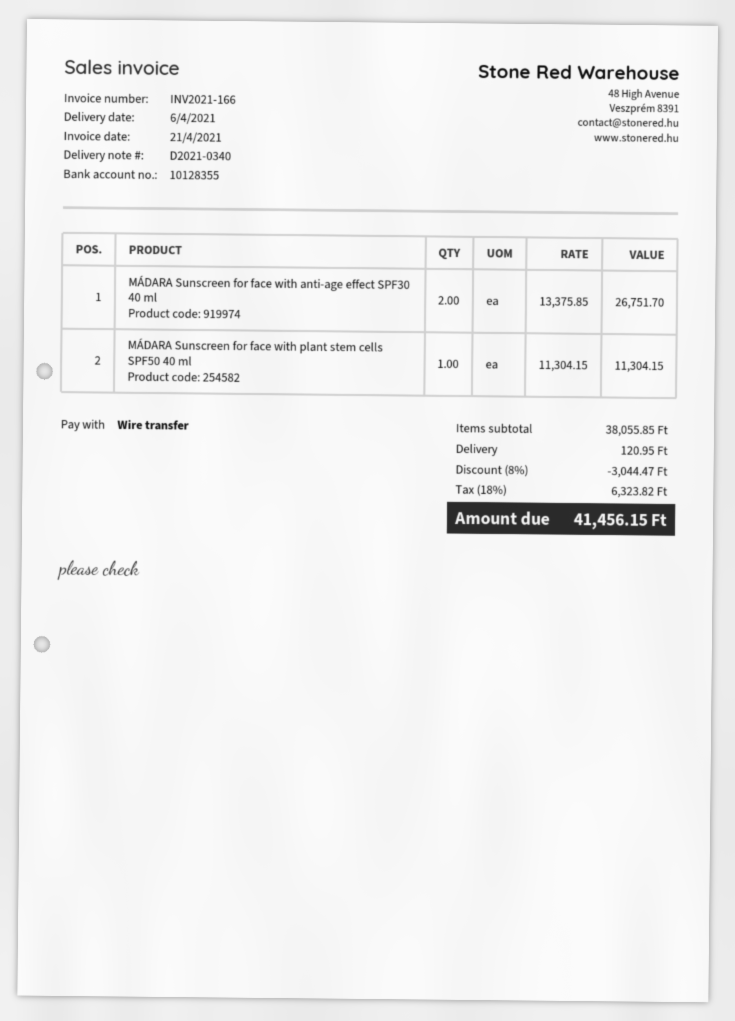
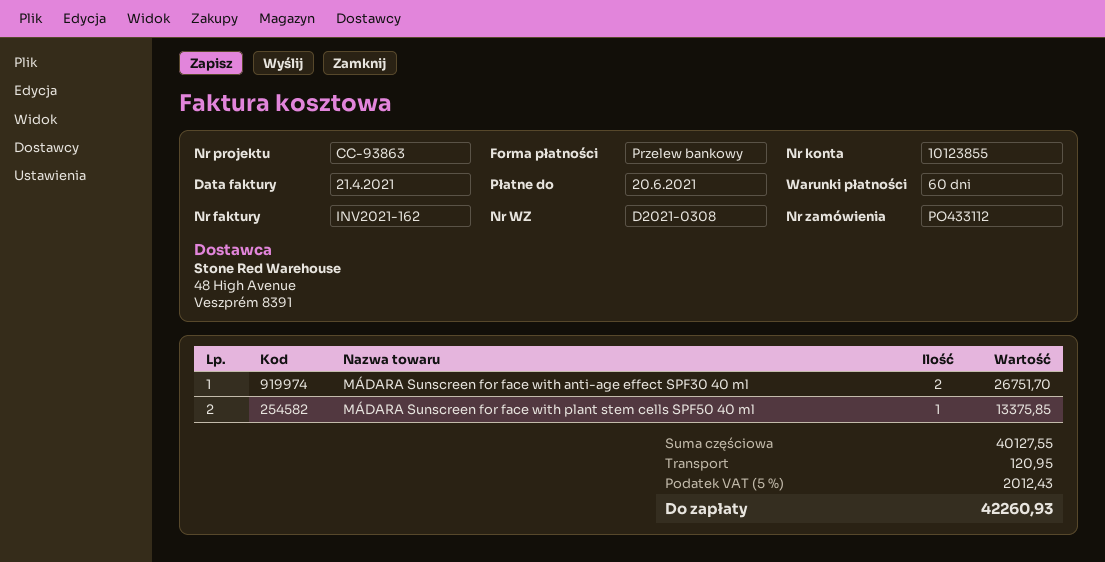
delivery note number: D2021-0340 -> D2021-0308
invoice number: INV2021-166 -> INV2021-162
bank account: 10128355 -> 10123855
MÁDARA Sunscreen for face with plant stem cells SPF50 40 ml: 1 for 11304.15 -> 1 for 13375.85
subtotal: 38055.85 -> 40127.55
discount: 8% = 3044.47 -> none
tax: 18% = 6323.82 -> 5% = 2012.43
total: 41456.15 -> 42260.93

